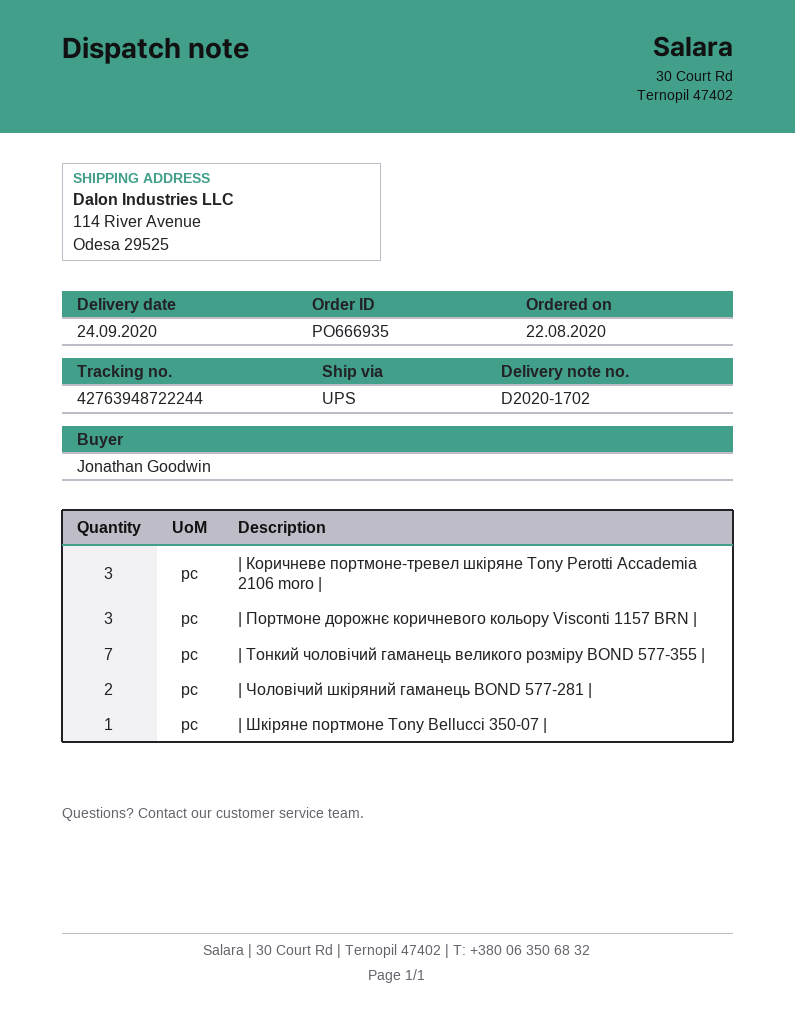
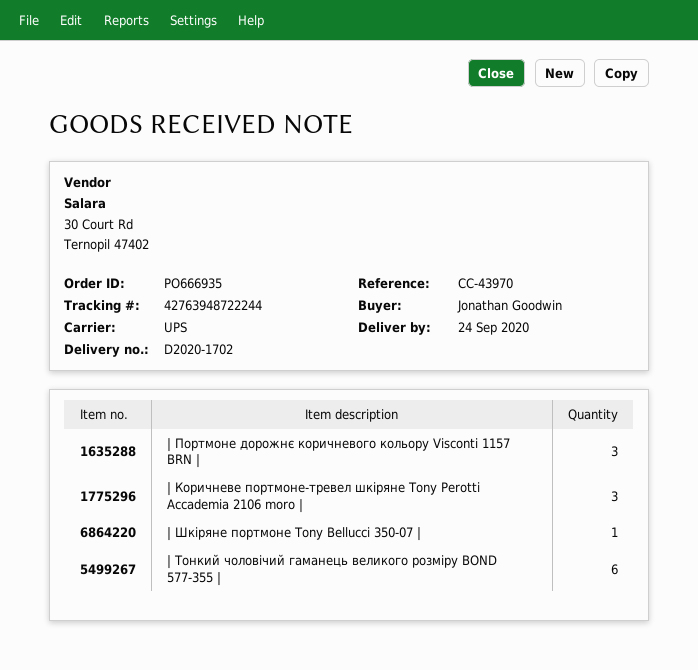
| Тонкий чоловічий гаманець великого розміру BOND 577-355 |: 7 -> 6
| Чоловічий шкіряний гаманець BOND 577-281 |: 2 -> none

